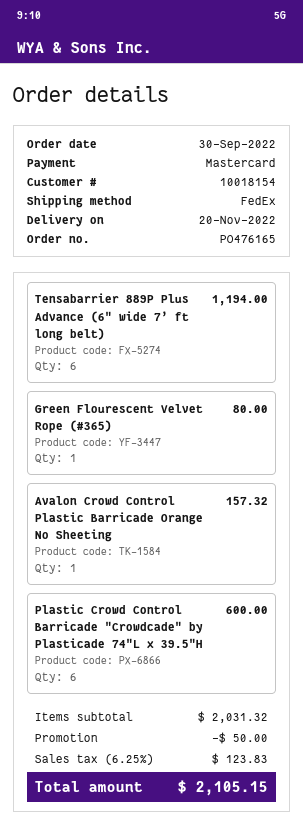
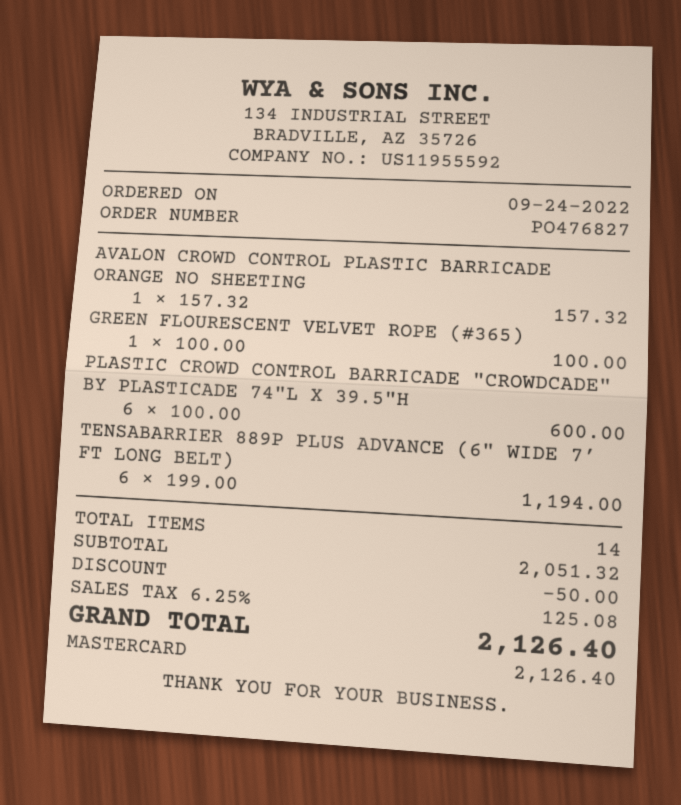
order number: PO476165 -> PO476827
order date: 2022-09-30 -> 2022-09-24
Green Flourescent Velvet Rope (#365): 1 for 80.00 -> 1 for 100.00
subtotal: 2031.32 -> 2051.32
tax: 6.25% = 123.83 -> 6.25% = 125.08
total: 2105.15 -> 2126.40

